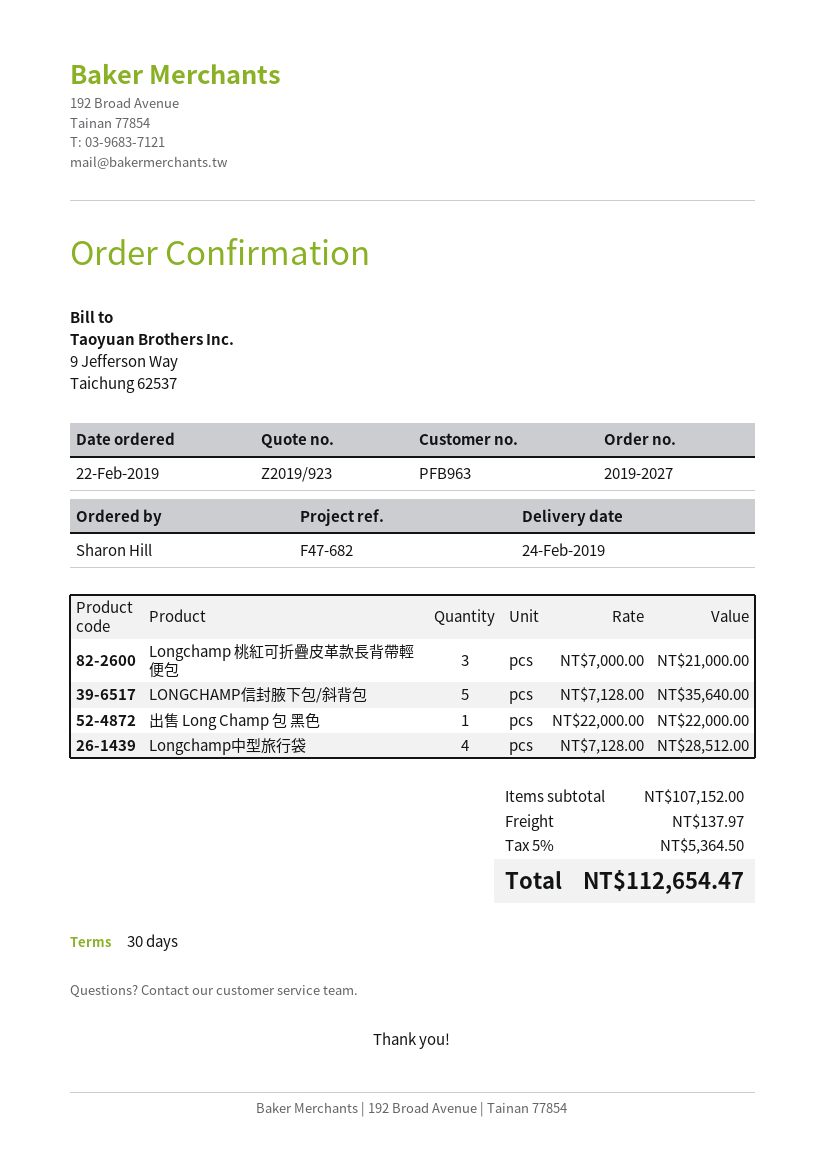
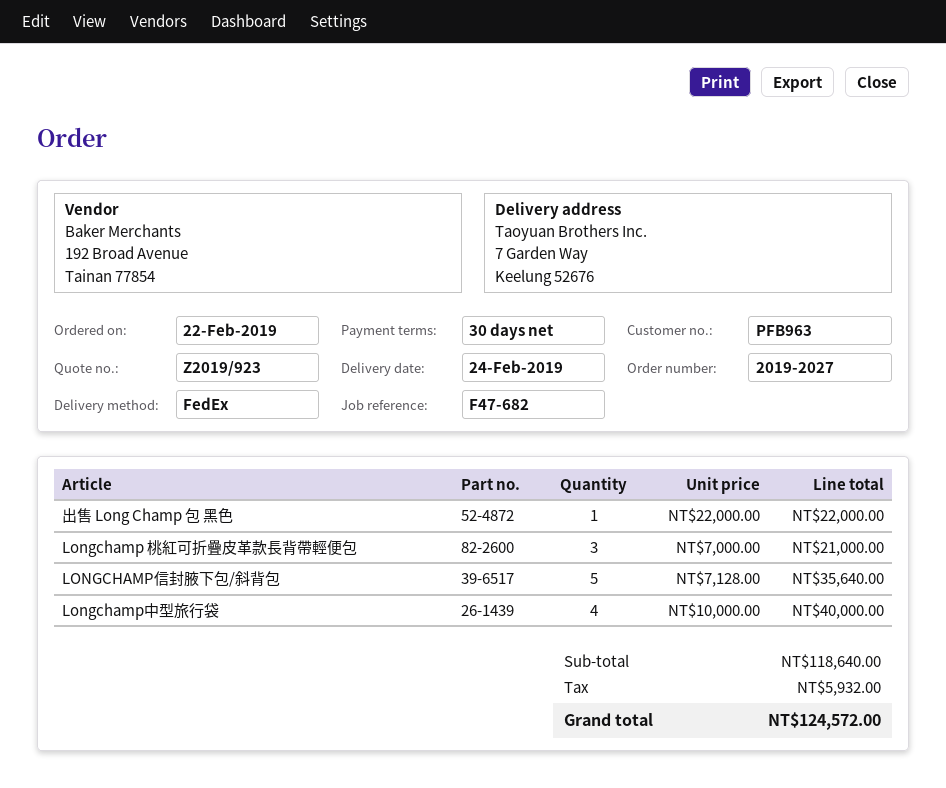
Longchamp中型旅行袋: 4 x 7128.00 = 28512.00 -> 4 x 10000.00 = 40000.00
subtotal: 107152.00 -> 118640.00
shipping: 137.97 -> none
tax: 5364.50 -> 5932.00
total: 112654.47 -> 124572.00

